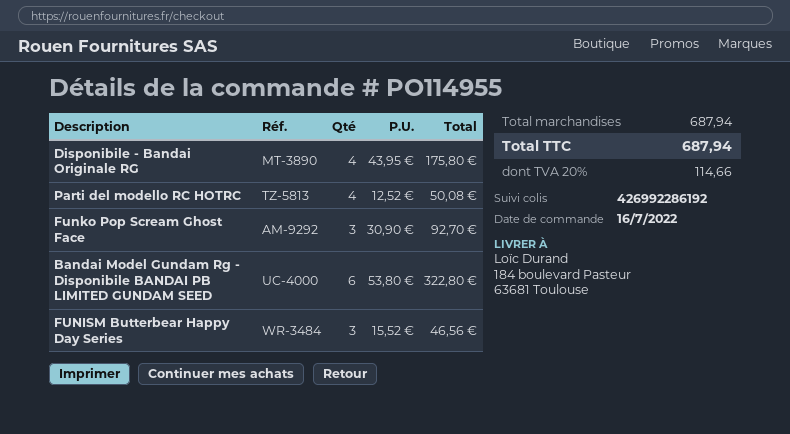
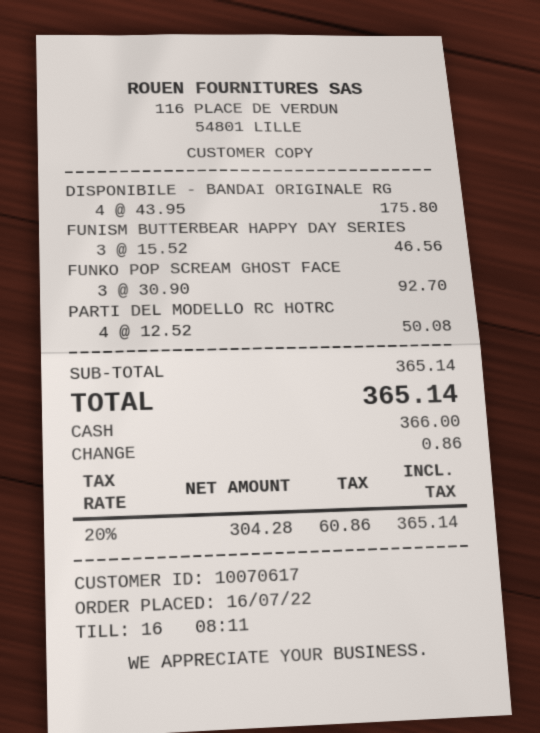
Bandai Model Gundam Rg - Disponibile BANDAI PB LIMITED GUNDAM SEED: 6 x 53.80 = 322.80 -> none
subtotal: 687.94 -> 365.14
tax: 20% = 114.66 -> 20% = 60.86
total: 687.94 -> 365.14

